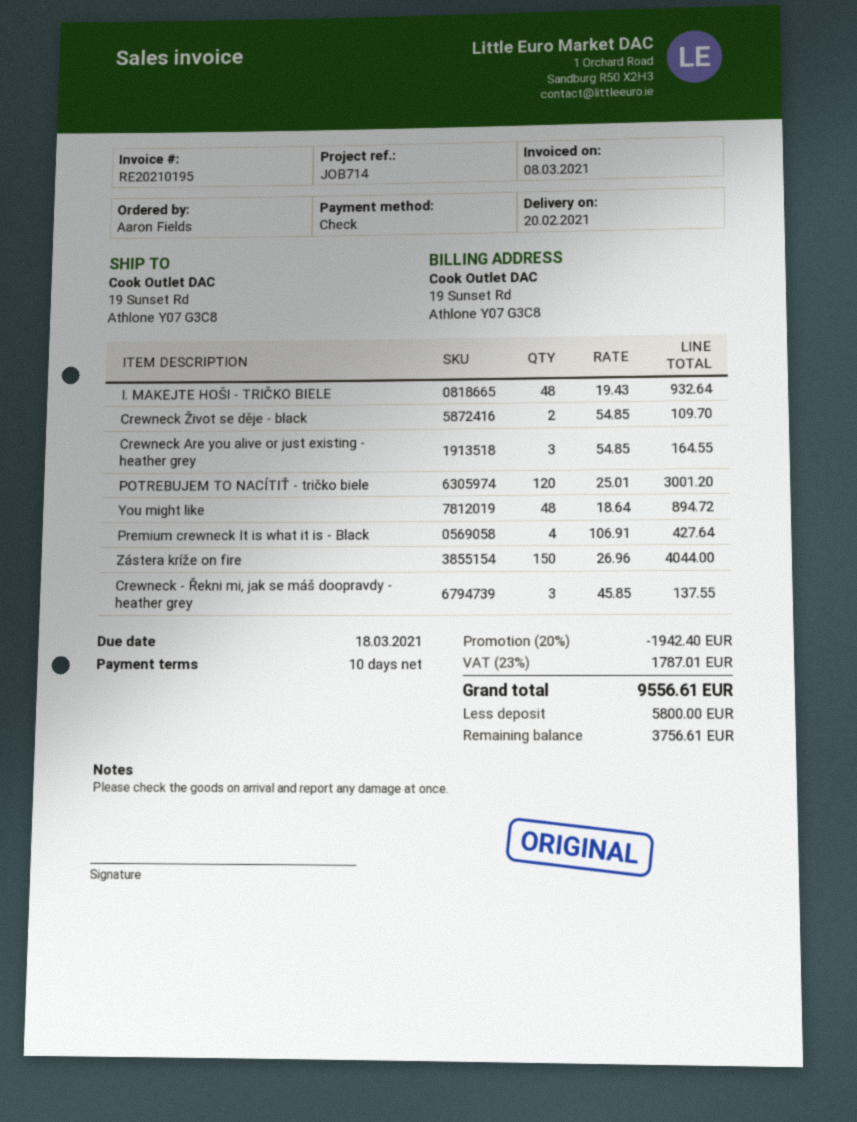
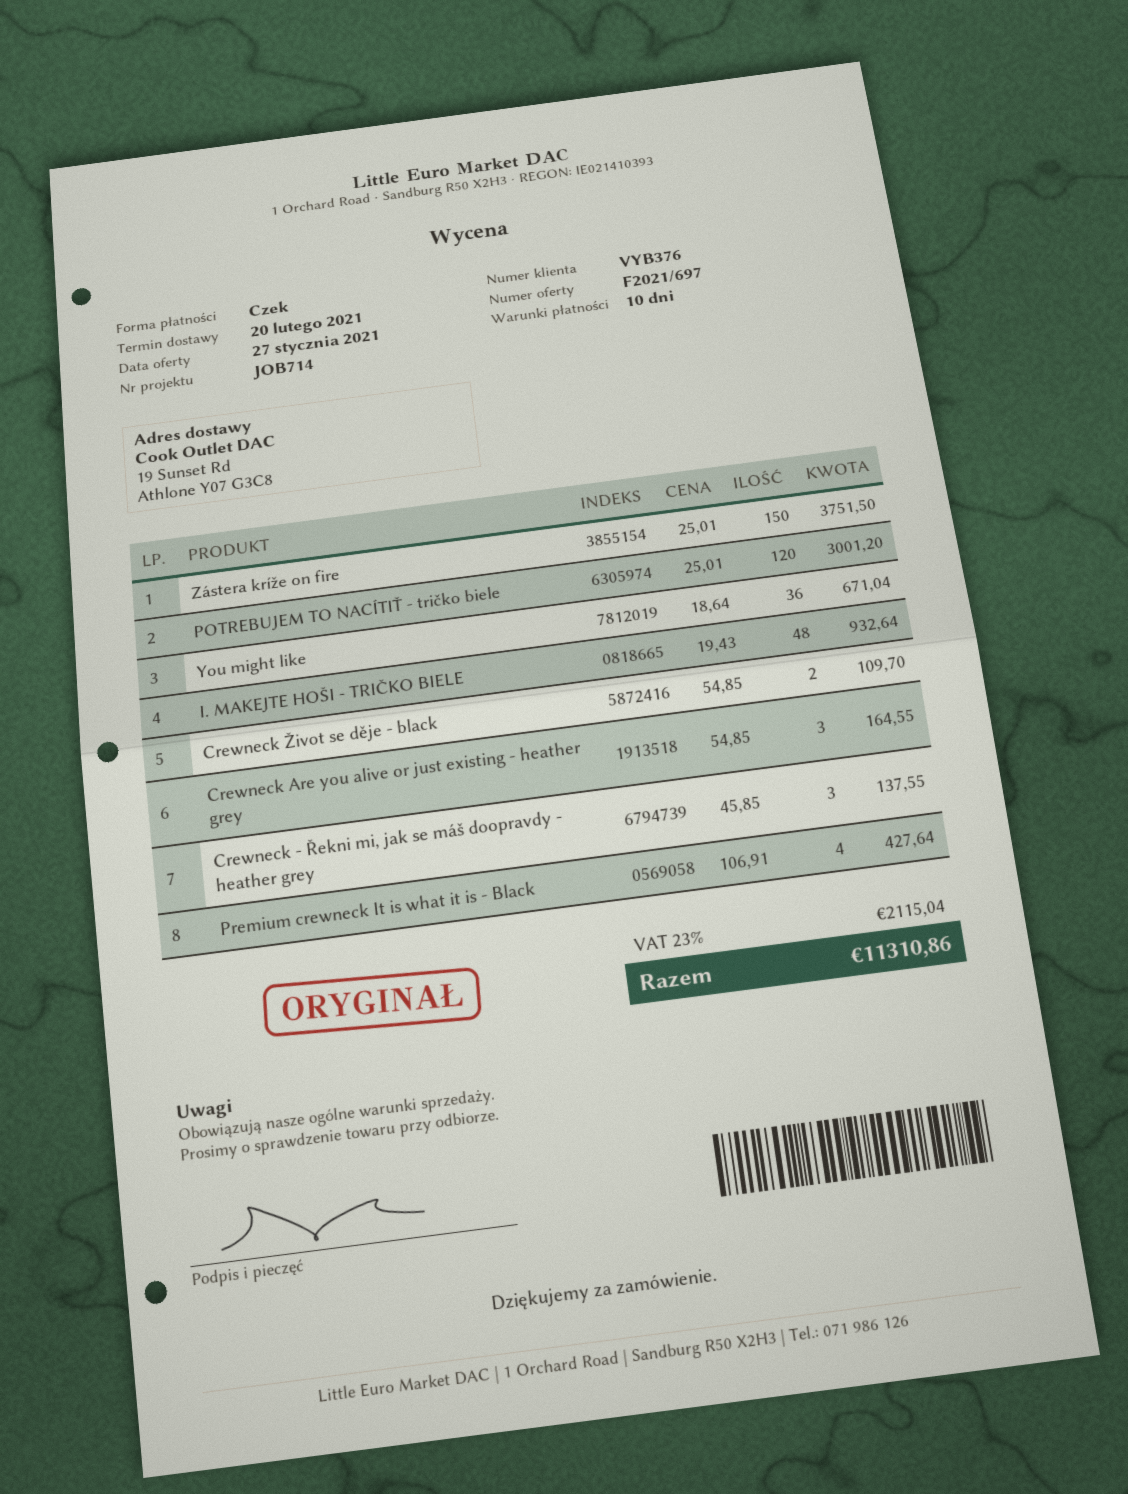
You might like: 48 x 18.64 = 894.72 -> 36 x 18.64 = 671.04
Zástera kríže on fire: 150 x 26.96 = 4044.00 -> 150 x 25.01 = 3751.50
discount: 20% = 1942.40 -> none
tax: 23% = 1787.01 -> 23% = 2115.04
total: 9556.61 -> 11310.86

